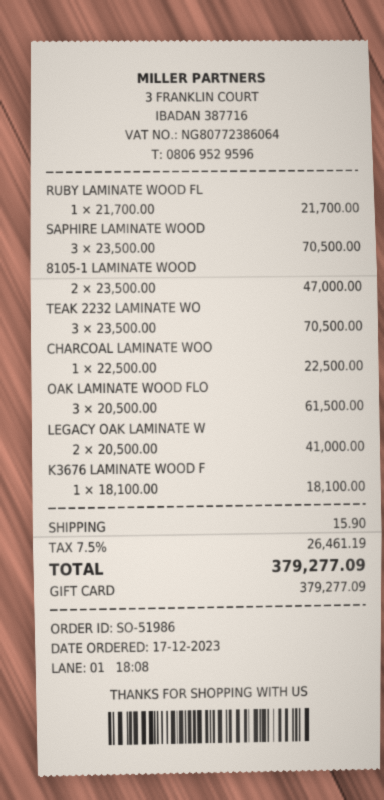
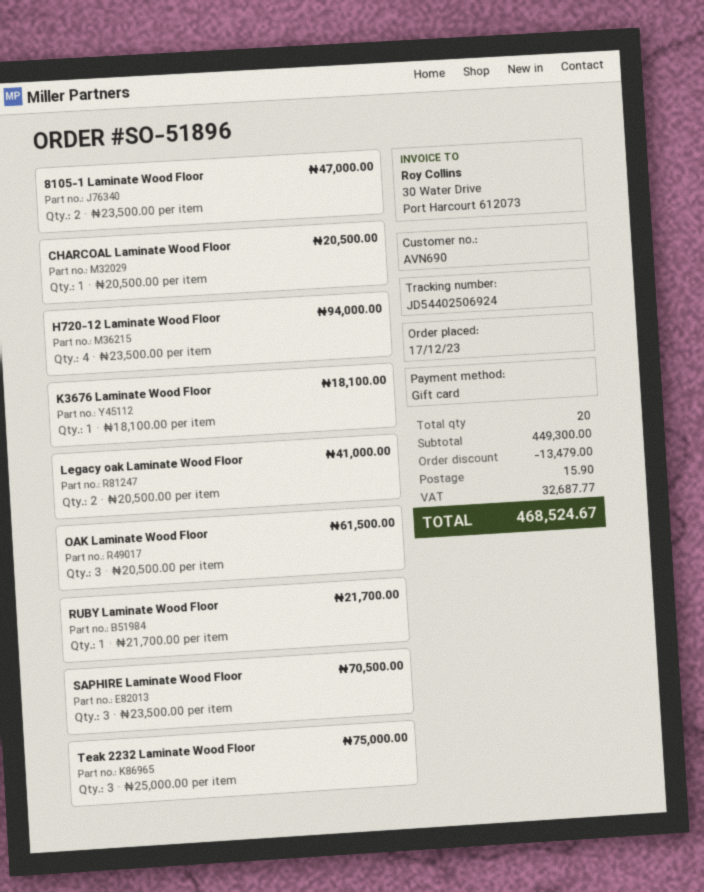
order number: SO-51986 -> SO-51896
TEAK 2232 LAMINATE WO: 3 x 23500.00 = 70500.00 -> 3 x 25000.00 = 75000.00
CHARCOAL LAMINATE WOO: 1 x 22500.00 = 22500.00 -> 1 x 20500.00 = 20500.00
H720-12 Laminate Wood Floor: none -> 4 x 23500.00 = 94000.00
discount: none -> 13479.00
tax: 26461.19 -> 32687.77
total: 379277.09 -> 468524.67

